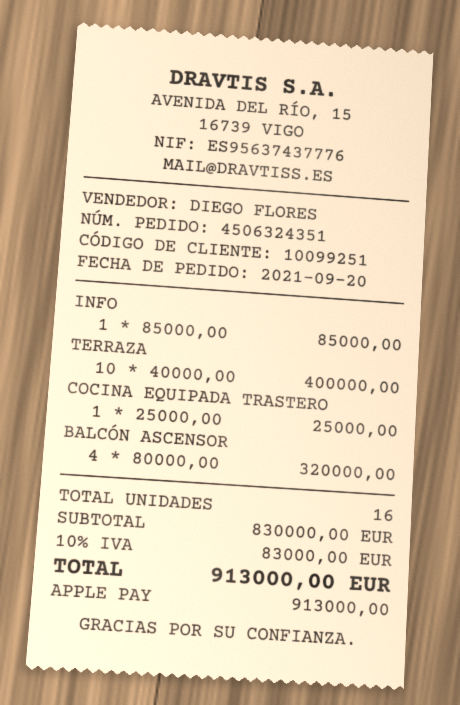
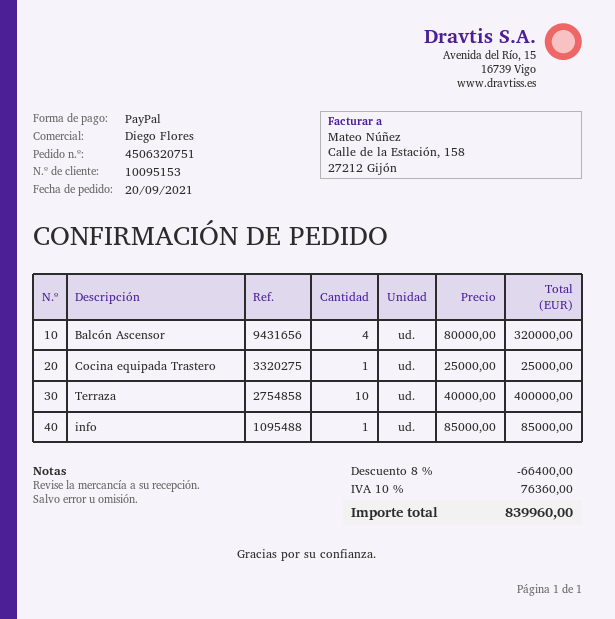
order number: 4506324351 -> 4506320751
customer number: 10099251 -> 10095153
payment method: Apple Pay -> PayPal
discount: none -> 8% = 66400.00
tax: 10% = 83000.00 -> 10% = 76360.00
total: 913000.00 -> 839960.00

